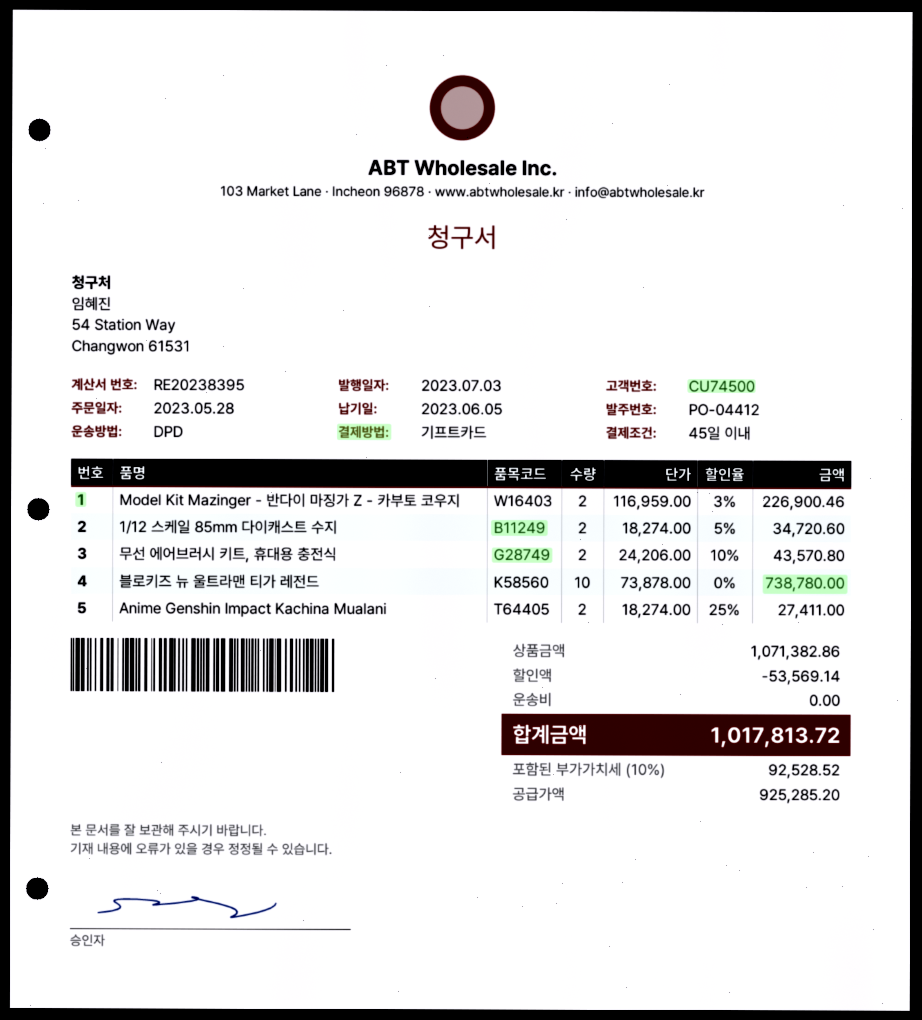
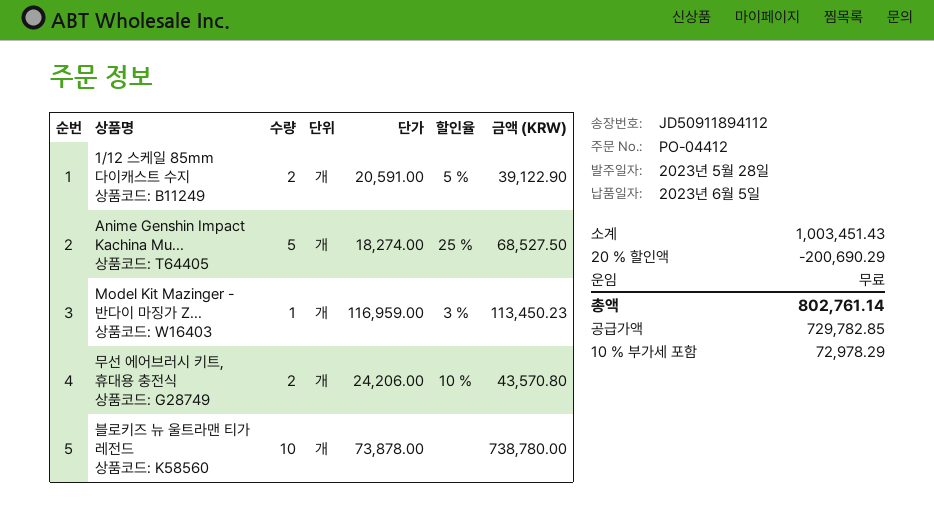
Model Kit Mazinger - 반다이 마징가 Z - 카부토 코우지: 2 x 116959.00 - 3% = 226900.46 -> 1 x 116959.00 - 3% = 113450.23
1/12 스케일 85mm 다이캐스트 수지: 2 x 18274.00 - 5% = 34720.60 -> 2 x 20591.00 - 5% = 39122.90
Anime Genshin Impact Kachina Mualani: 2 x 18274.00 - 25% = 27411.00 -> 5 x 18274.00 - 25% = 68527.50
subtotal: 1071382.86 -> 1003451.43
discount: 53569.14 -> 200690.29
net: 925285.20 -> 729782.85
tax: 10% = 92528.52 -> 10% = 72978.29
total: 1017813.72 -> 802761.14

